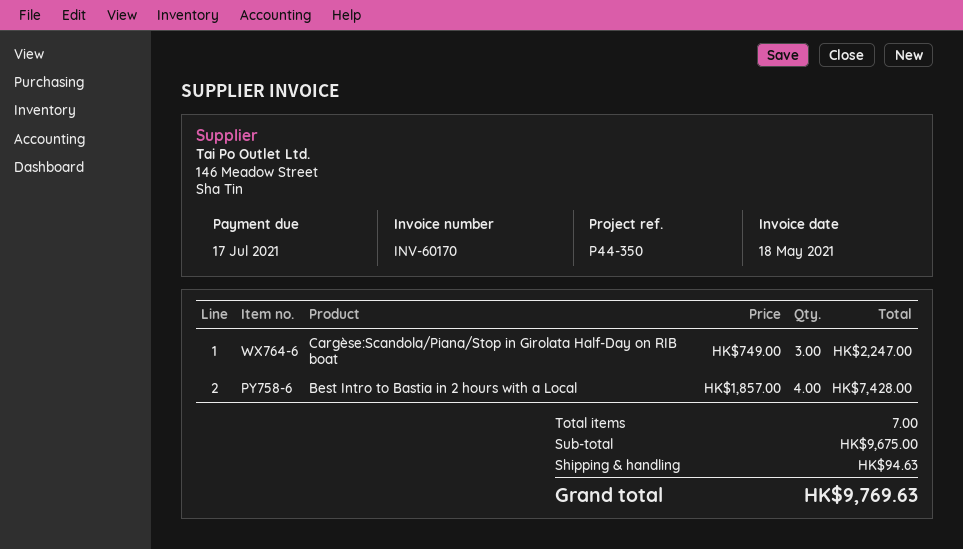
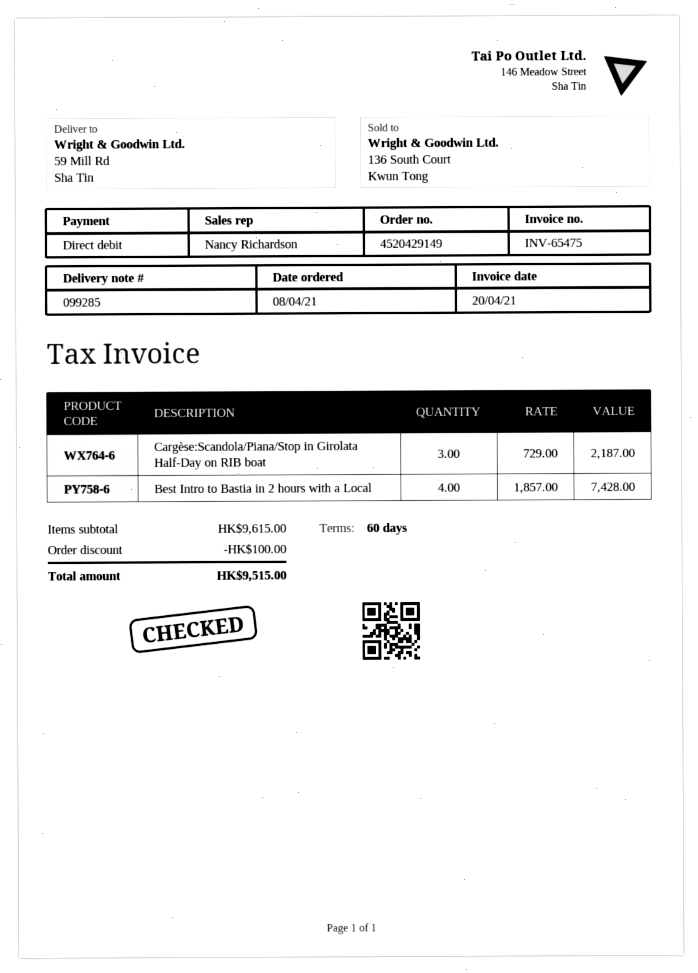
invoice number: INV-60170 -> INV-65475
invoice date: 2021-05-18 -> 2021-04-20
Cargèse:Scandola/Piana/Stop in Girolata Half-Day on RIB boat: 3 x 749.00 = 2247.00 -> 3 x 729.00 = 2187.00
subtotal: 9675.00 -> 9615.00
discount: none -> 100.00
shipping: 94.63 -> none
total: 9769.63 -> 9515.00

